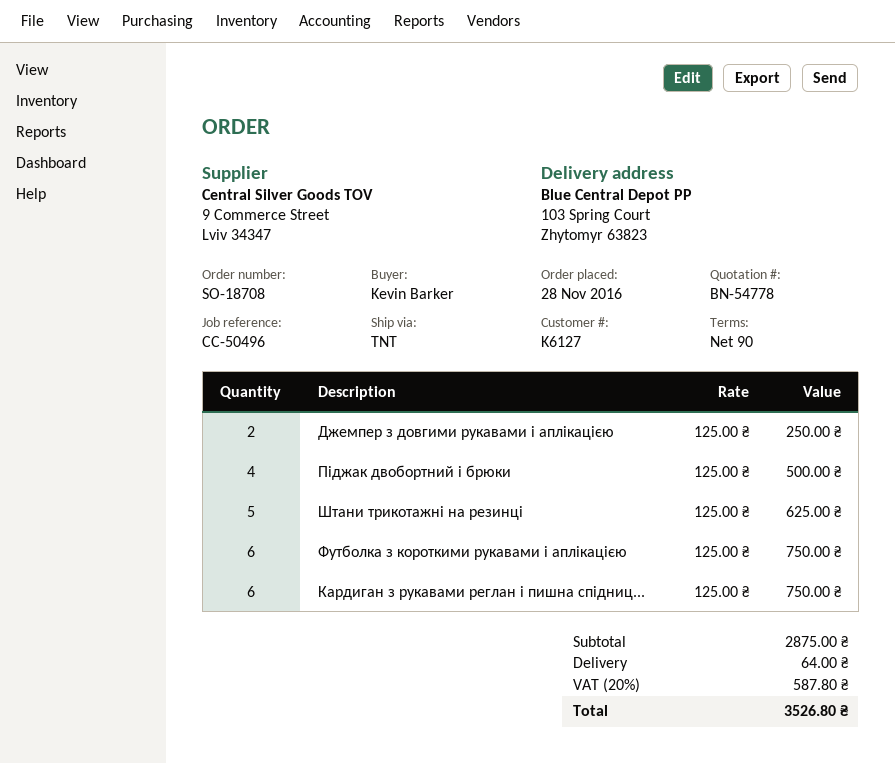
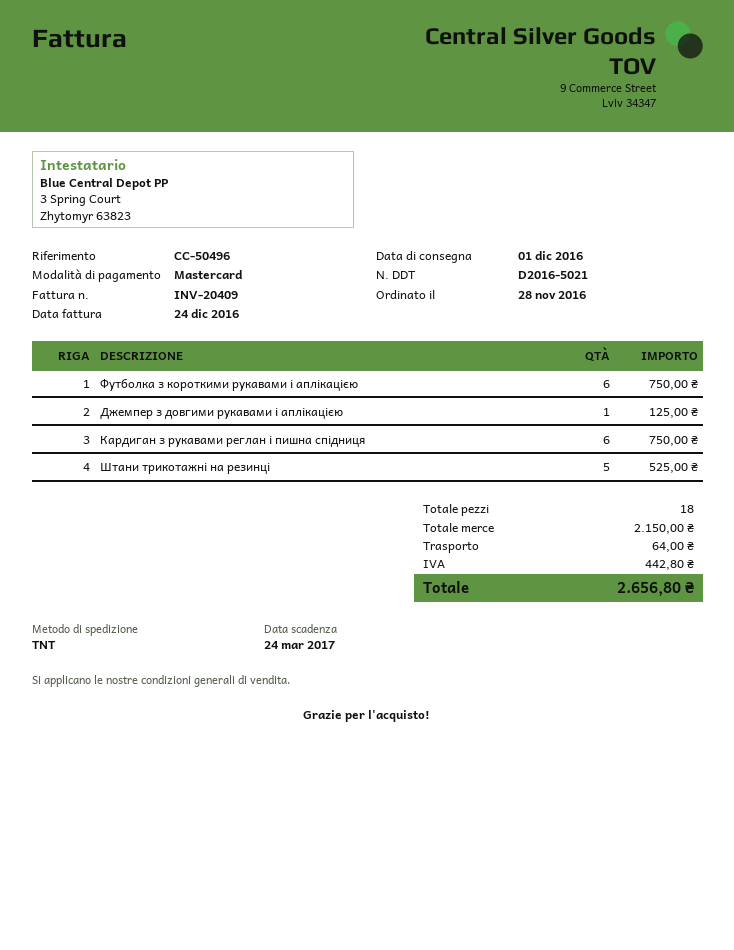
Джемпер з довгими рукавами і аплікацією: 2 for 250.00 -> 1 for 125.00
Піджак двобортний і брюки: 4 for 500.00 -> none
Штани трикотажні на резинці: 5 for 625.00 -> 5 for 525.00
subtotal: 2875.00 -> 2150.00
tax: 587.80 -> 442.80
total: 3526.80 -> 2656.80

